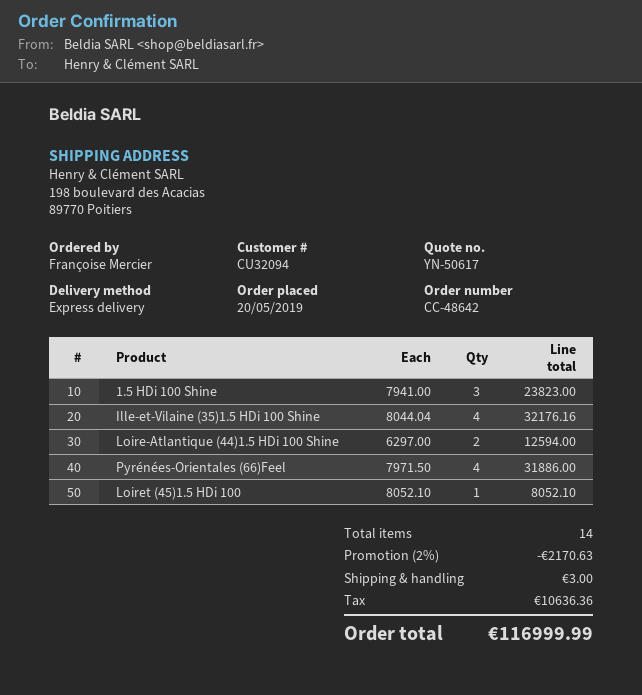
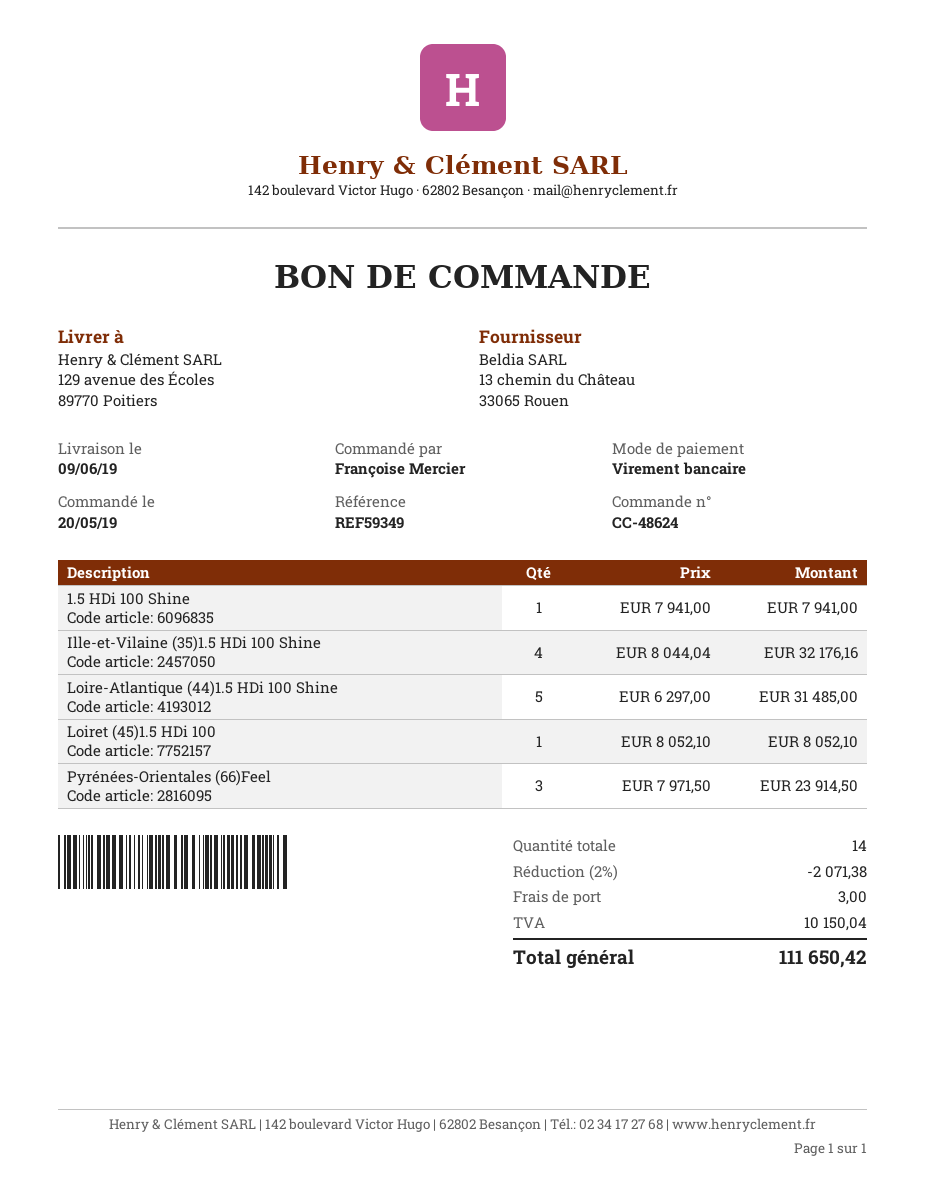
order number: CC-48642 -> CC-48624
ship to: 198 boulevard des Acacias, 89770 Poitiers -> 129 avenue des Écoles, 89770 Poitiers
1.5 HDi 100 Shine: 3 x 7941.00 = 23823.00 -> 1 x 7941.00 = 7941.00
Loire-Atlantique (44)1.5 HDi 100 Shine: 2 x 6297.00 = 12594.00 -> 5 x 6297.00 = 31485.00
Pyrénées-Orientales (66)Feel: 4 x 7971.50 = 31886.00 -> 3 x 7971.50 = 23914.50
discount: 2% = 2170.63 -> 2% = 2071.38
tax: 10636.36 -> 10150.04
total: 116999.99 -> 111650.42

